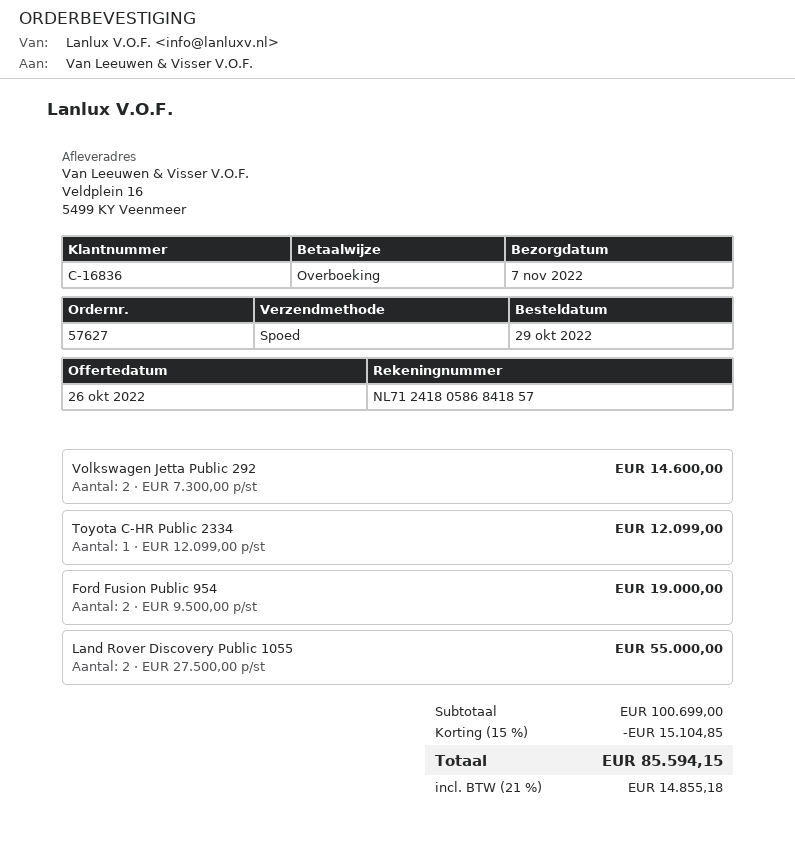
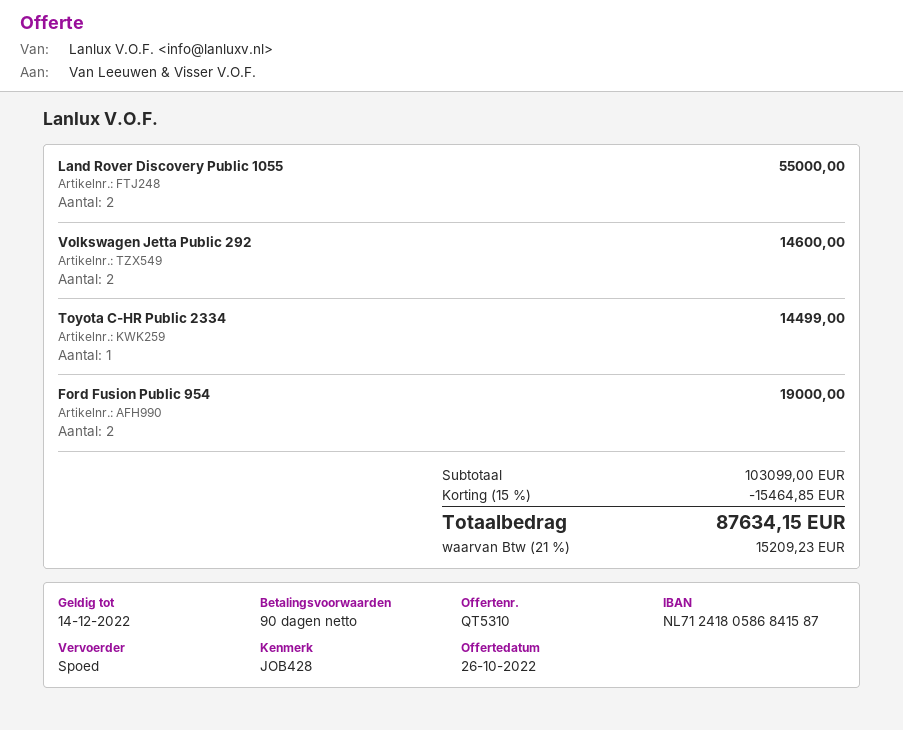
bank account: NL7124180586841857 -> NL7124180586841587
Toyota C-HR Public 2334: 1 for 12099.00 -> 1 for 14499.00
subtotal: 100699.00 -> 103099.00
discount: 15% = 15104.85 -> 15% = 15464.85
tax: 21% = 14855.18 -> 21% = 15209.23
total: 85594.15 -> 87634.15

